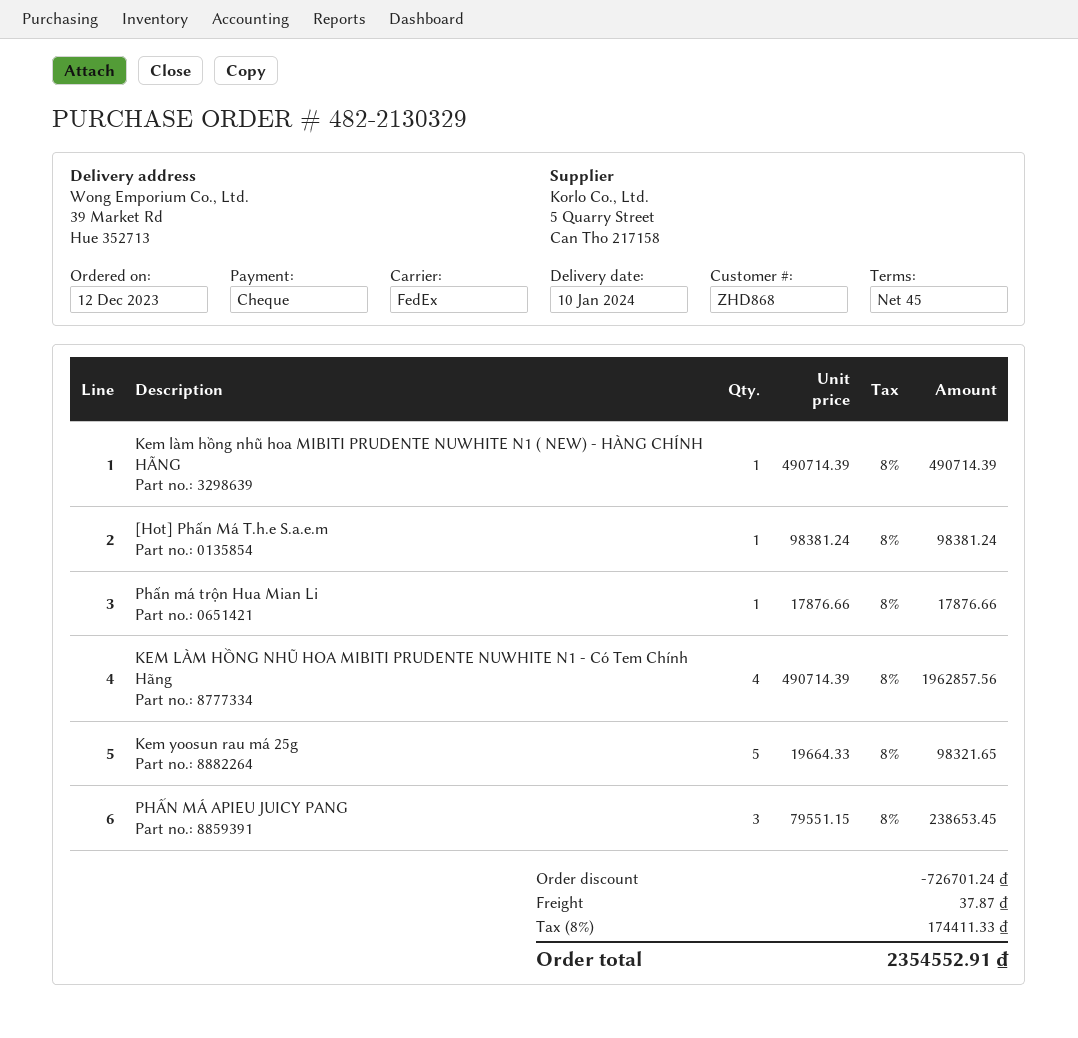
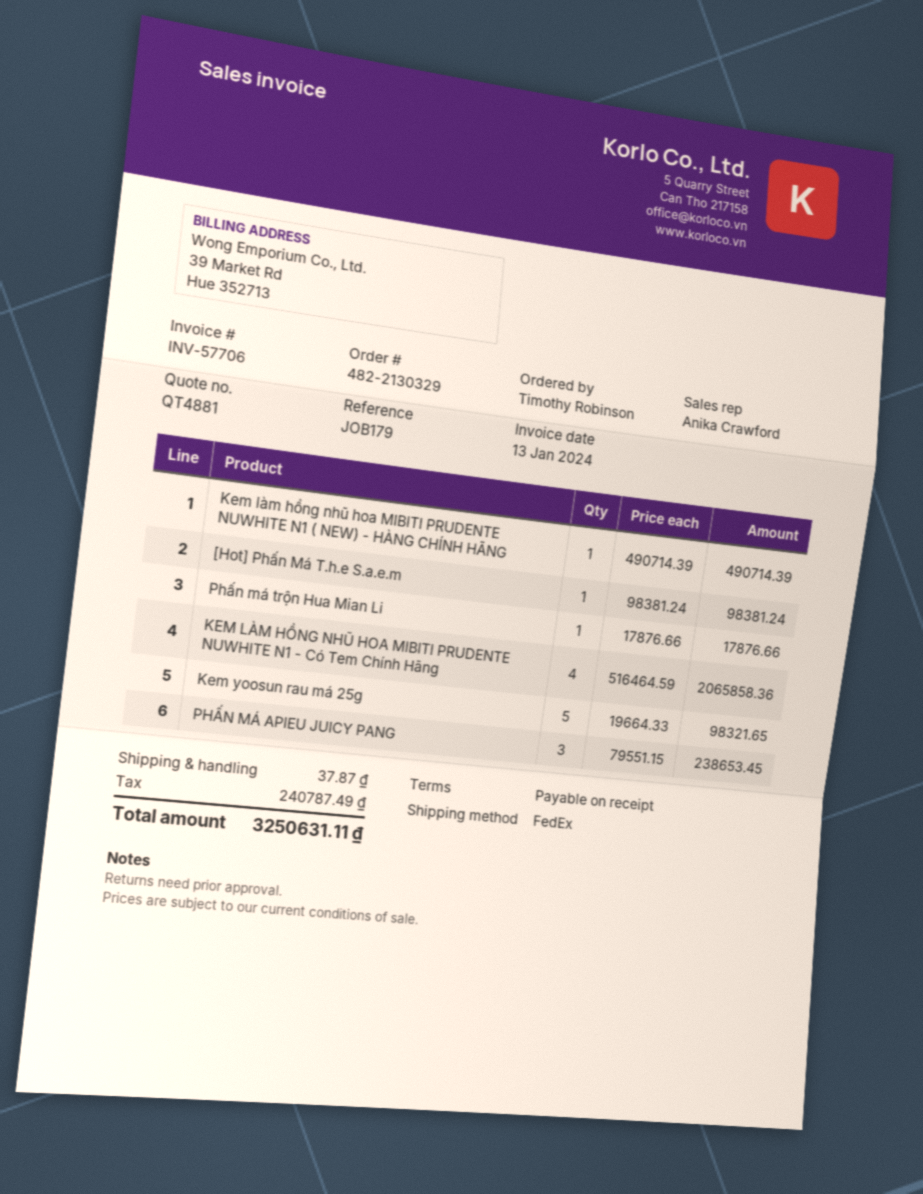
payment terms: 45 days -> on receipt
KEM LÀM HỒNG NHŨ HOA MIBITI PRUDENTE NUWHITE N1 - Có Tem Chính Hãng: 4 x 490714.39 = 1962857.56 -> 4 x 516464.59 = 2065858.36
discount: 726701.24 -> none
tax: 174411.33 -> 240787.49
total: 2354552.91 -> 3250631.11

